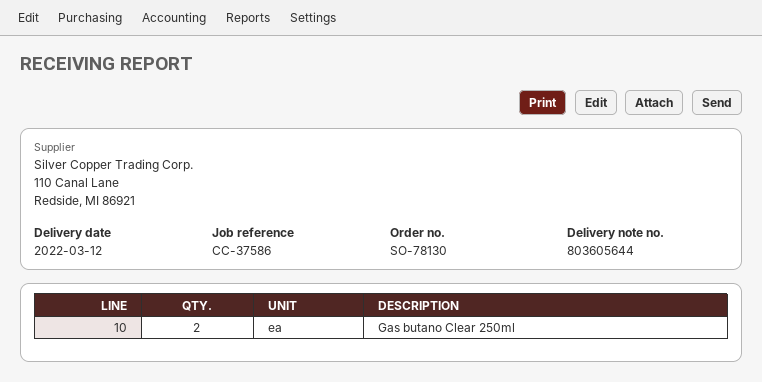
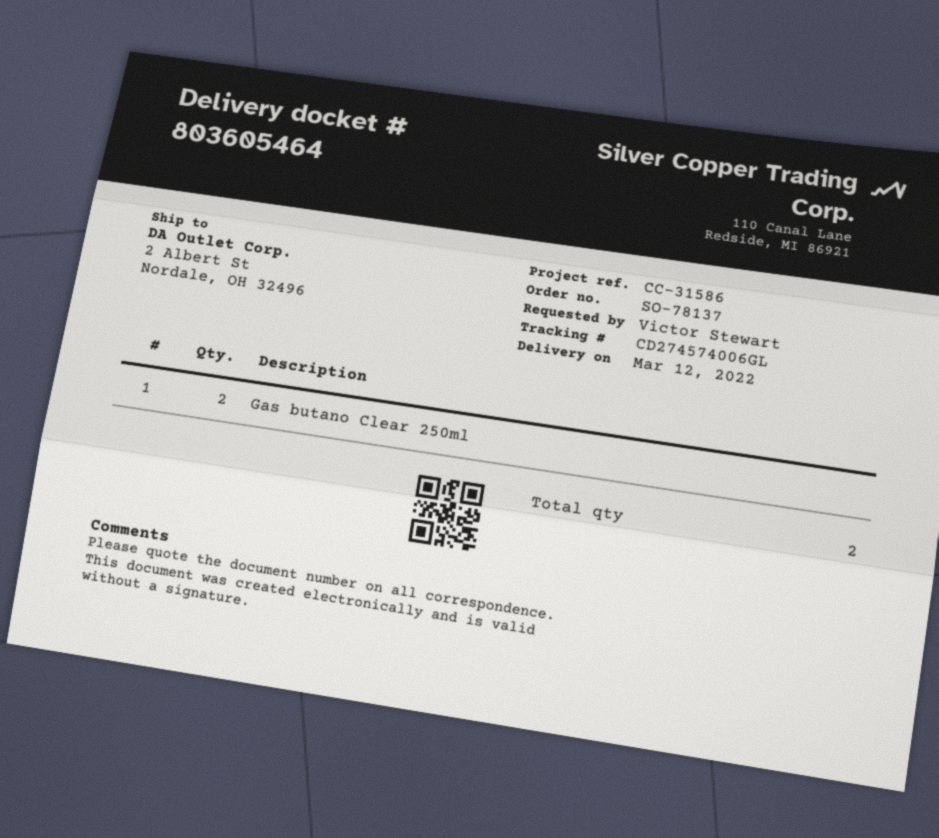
order number: SO-78130 -> SO-78137
delivery note number: 803605644 -> 803605464
reference: CC-37586 -> CC-31586

